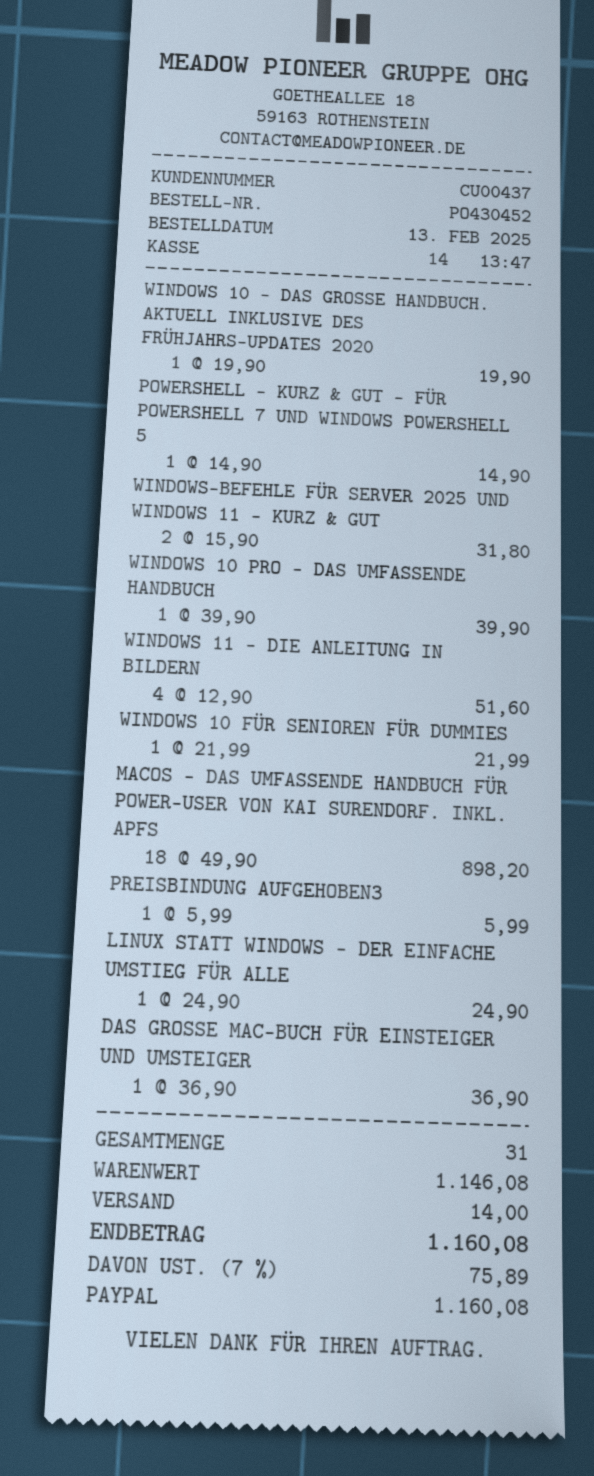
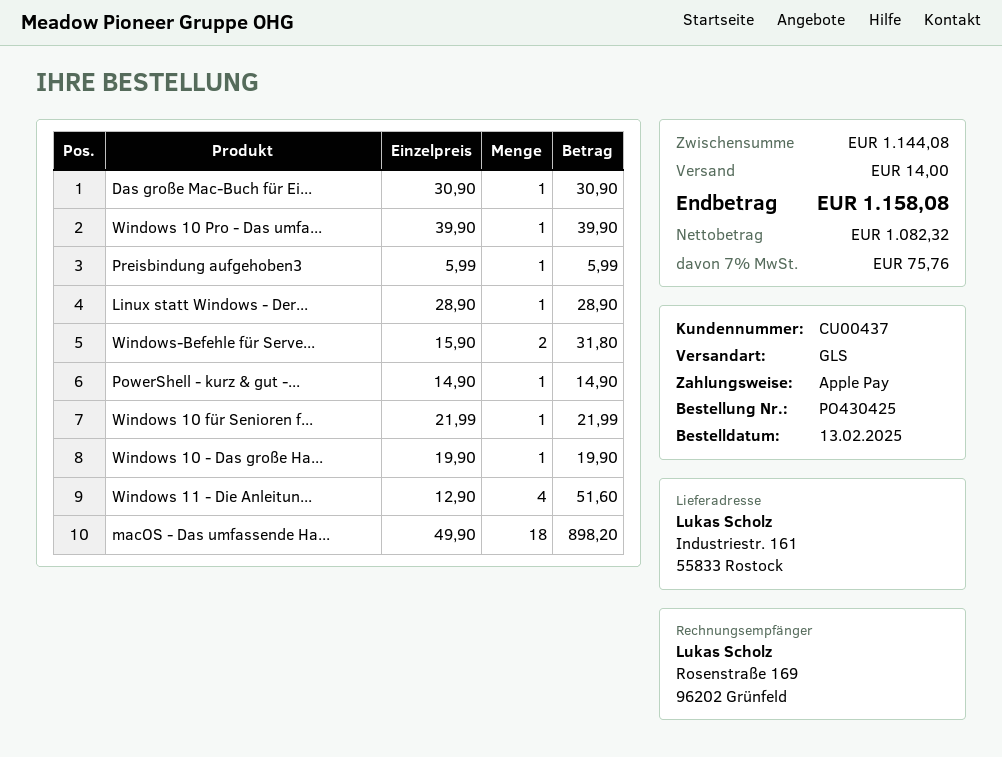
order number: PO430452 -> PO430425
payment method: PayPal -> Apple Pay
LINUX STATT WINDOWS - DER EINFACHE UMSTIEG FÜR ALLE: 1 x 24.90 = 24.90 -> 1 x 28.90 = 28.90
DAS GROSSE MAC-BUCH FÜR EINSTEIGER UND UMSTEIGER: 1 x 36.90 = 36.90 -> 1 x 30.90 = 30.90
subtotal: 1146.08 -> 1144.08
tax: 7% = 75.89 -> 7% = 75.76
total: 1160.08 -> 1158.08

